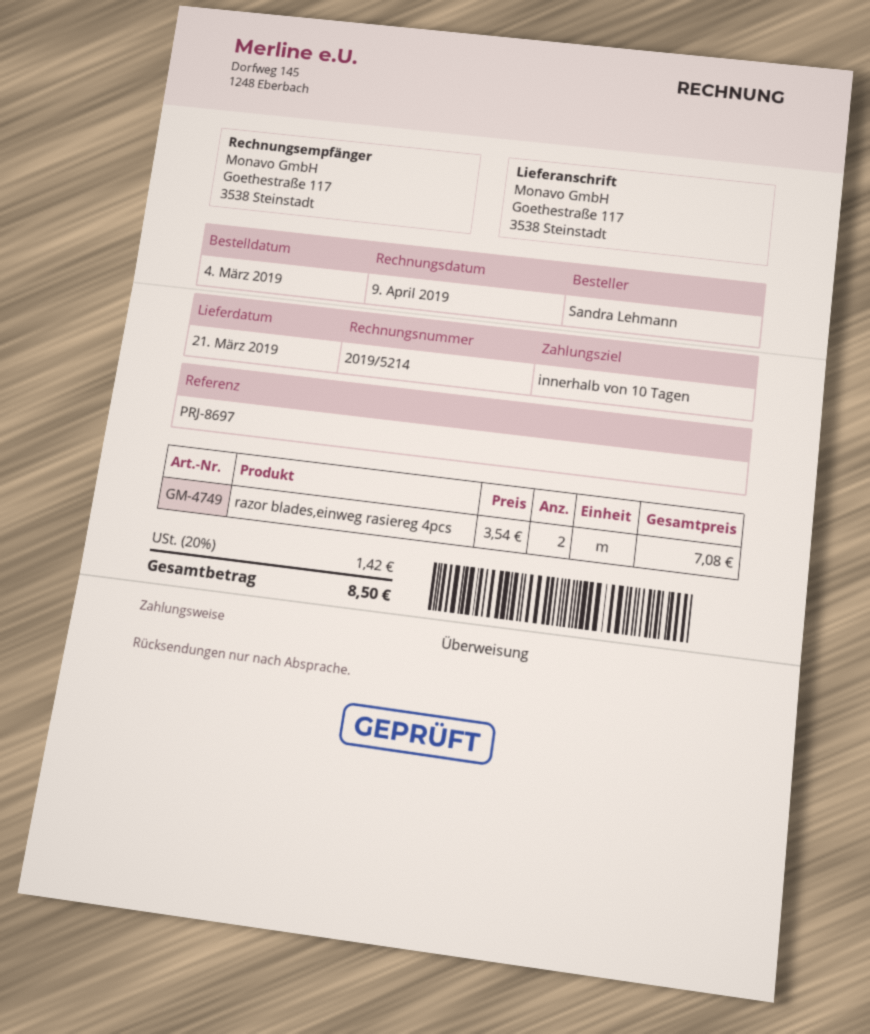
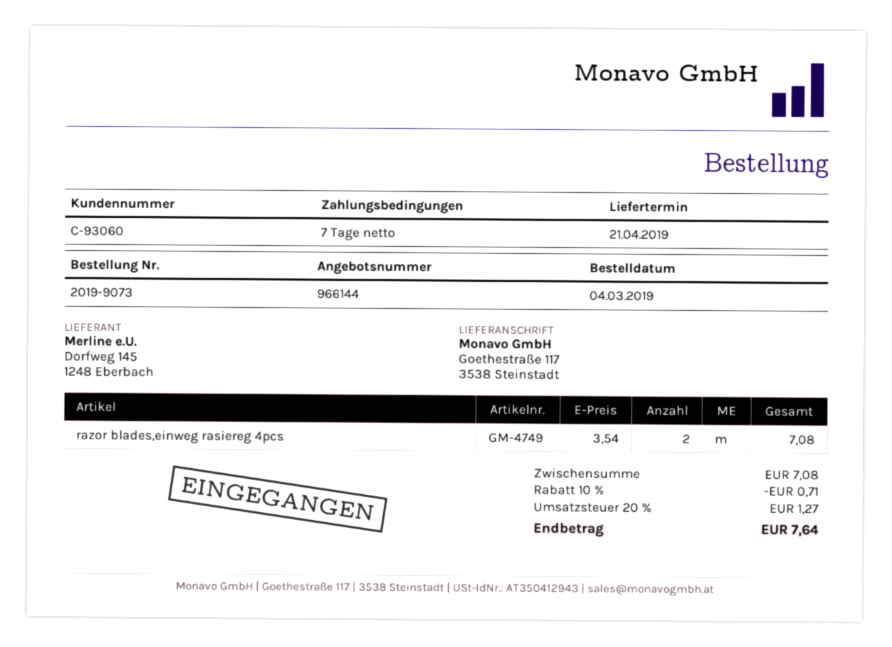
delivery date: 2019-03-21 -> 2019-04-21
payment terms: 10 days -> 7 days
discount: none -> 10% = 0.71
tax: 20% = 1.42 -> 20% = 1.27
total: 8.50 -> 7.64

